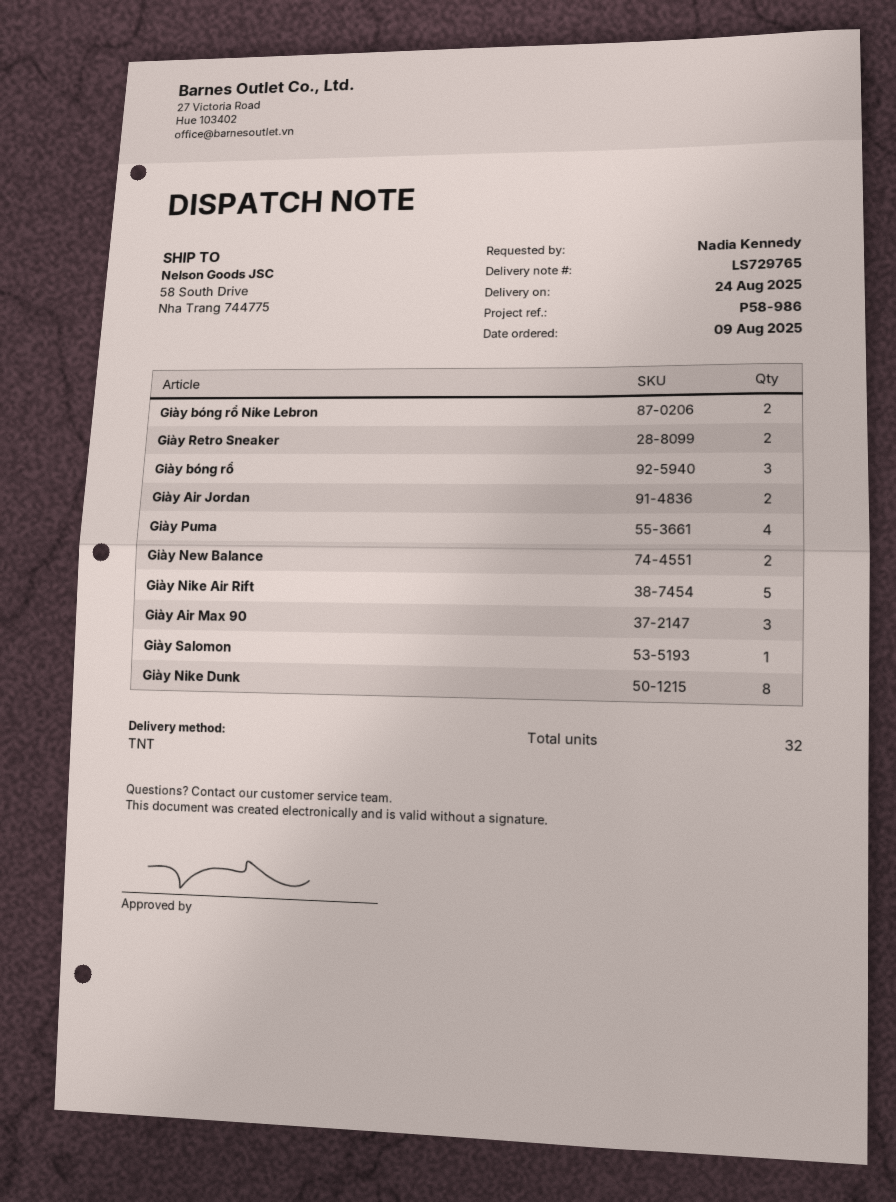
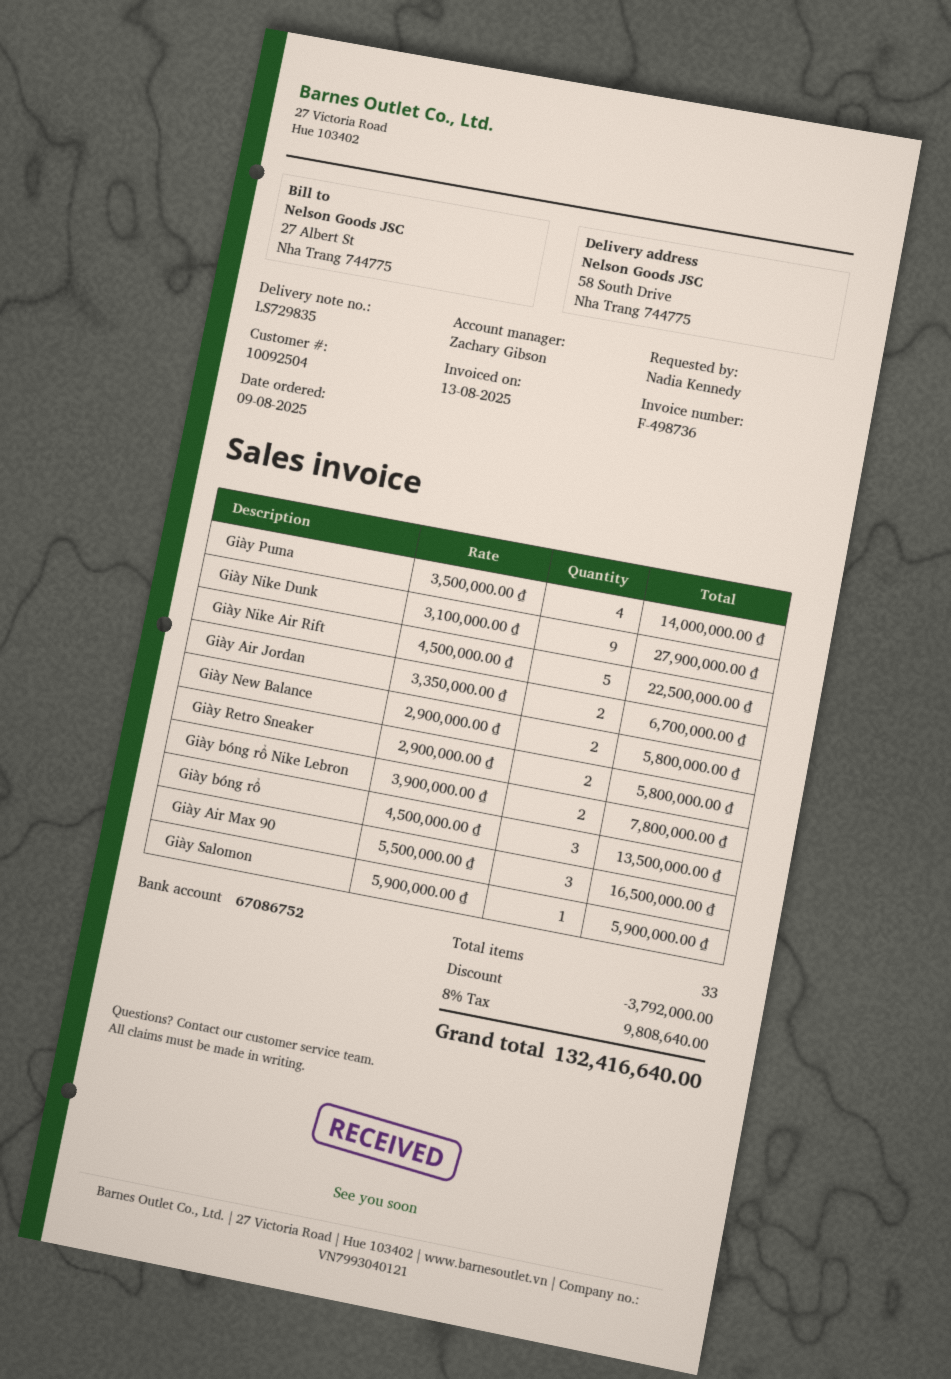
delivery note number: LS729765 -> LS729835
Giày Nike Dunk: 8 -> 9
total quantity: 32 -> 33

